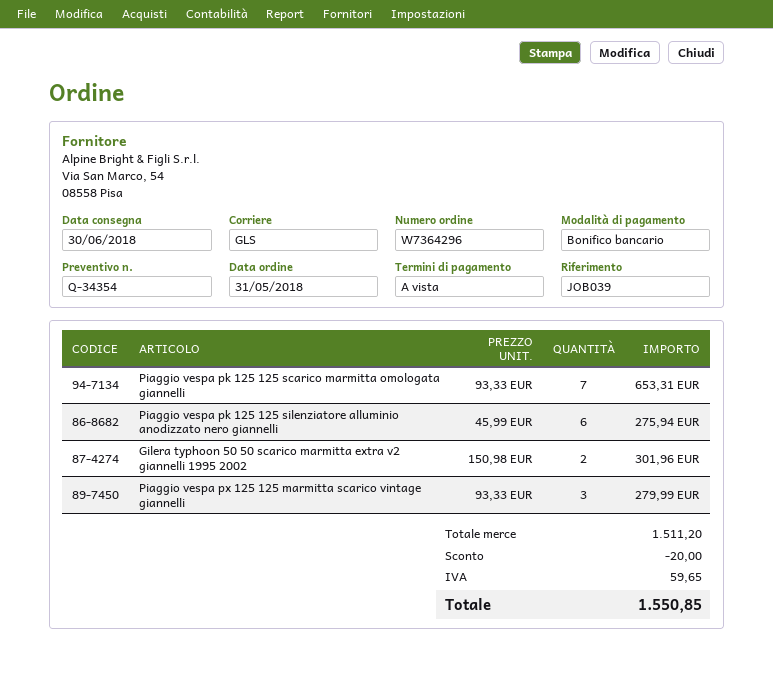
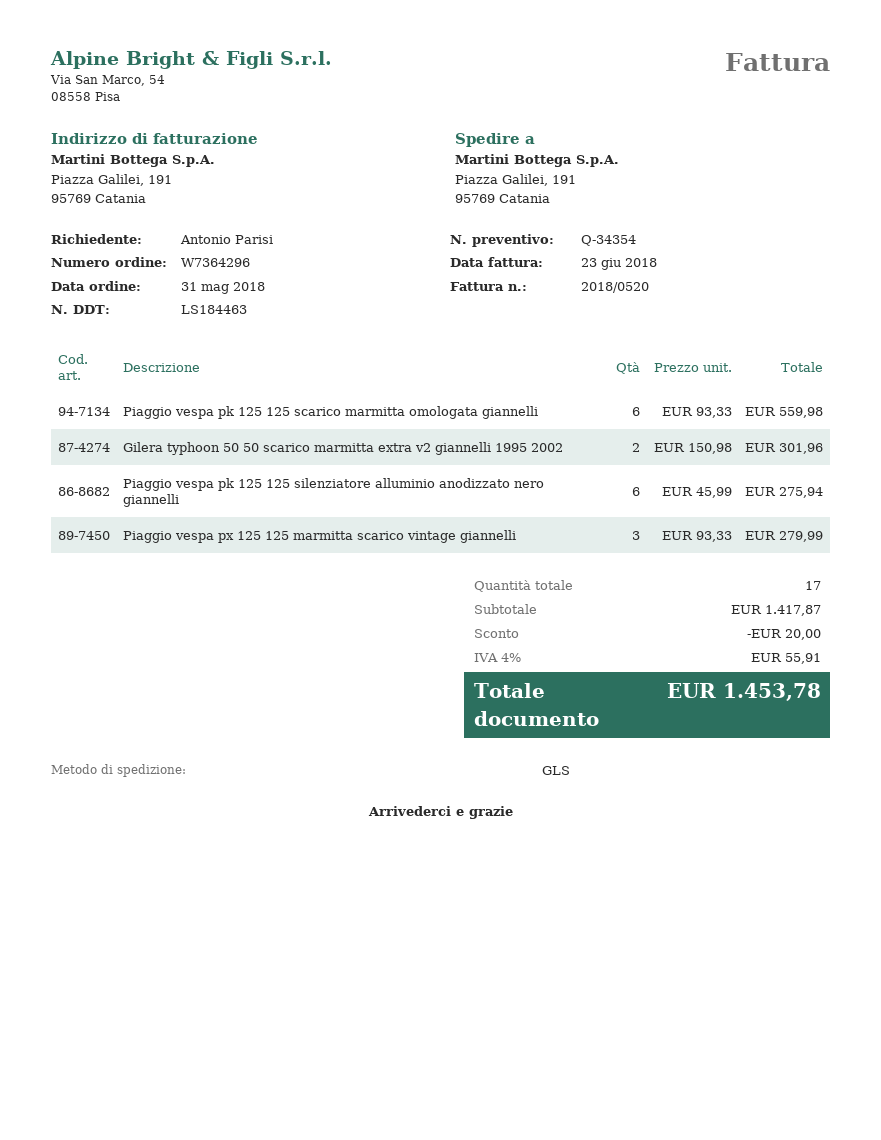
Piaggio vespa pk 125 125 scarico marmitta omologata giannelli: 7 x 93.33 = 653.31 -> 6 x 93.33 = 559.98
subtotal: 1511.20 -> 1417.87
tax: 59.65 -> 55.91
total: 1550.85 -> 1453.78

